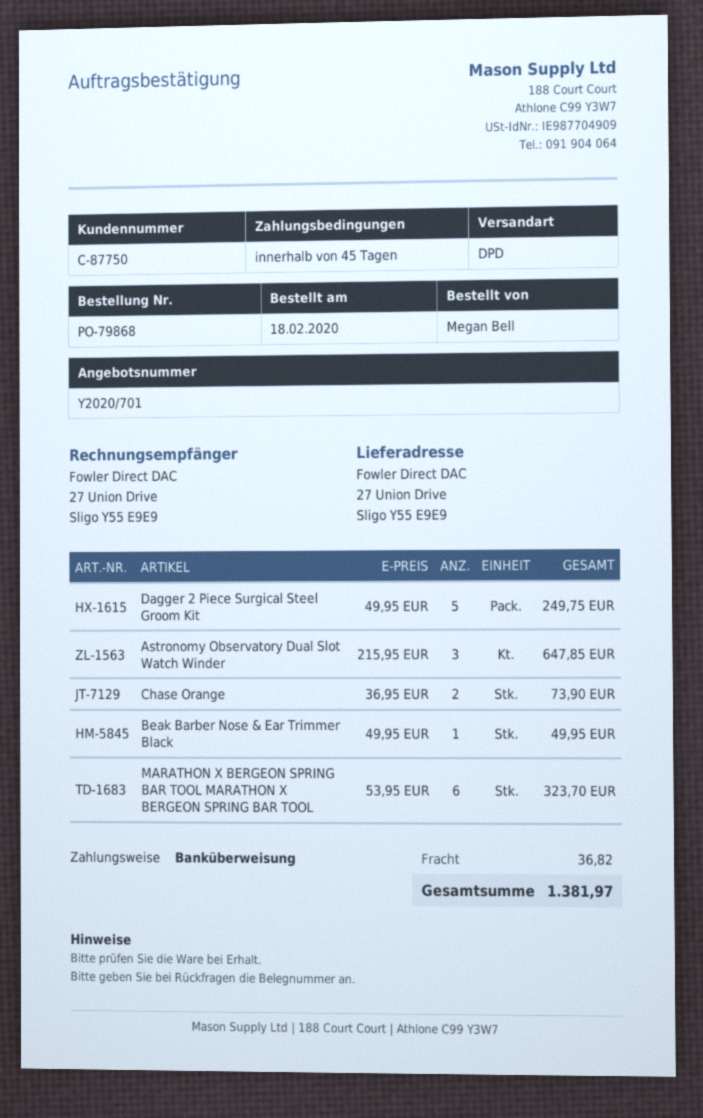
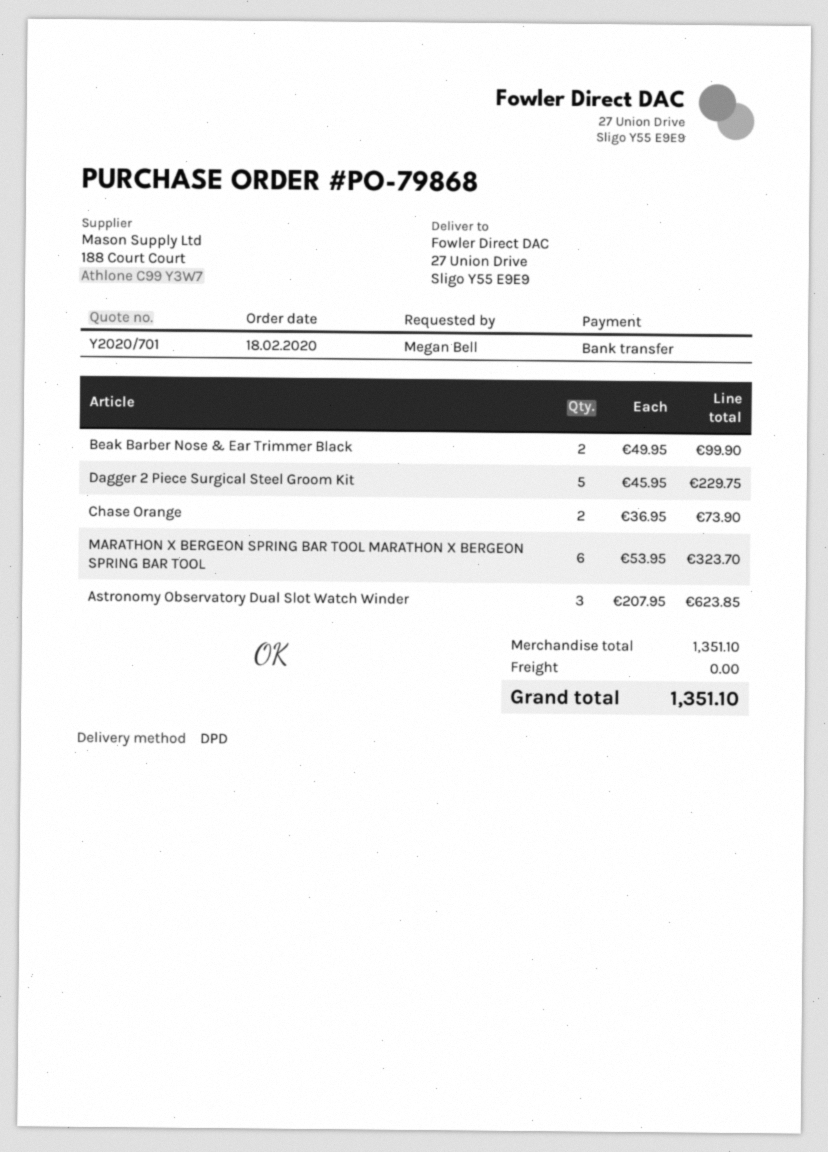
Dagger 2 Piece Surgical Steel Groom Kit: 5 x 49.95 = 249.75 -> 5 x 45.95 = 229.75
Astronomy Observatory Dual Slot Watch Winder: 3 x 215.95 = 647.85 -> 3 x 207.95 = 623.85
Beak Barber Nose & Ear Trimmer Black: 1 x 49.95 = 49.95 -> 2 x 49.95 = 99.90
shipping: 36.82 -> 0.00
total: 1381.97 -> 1351.10

